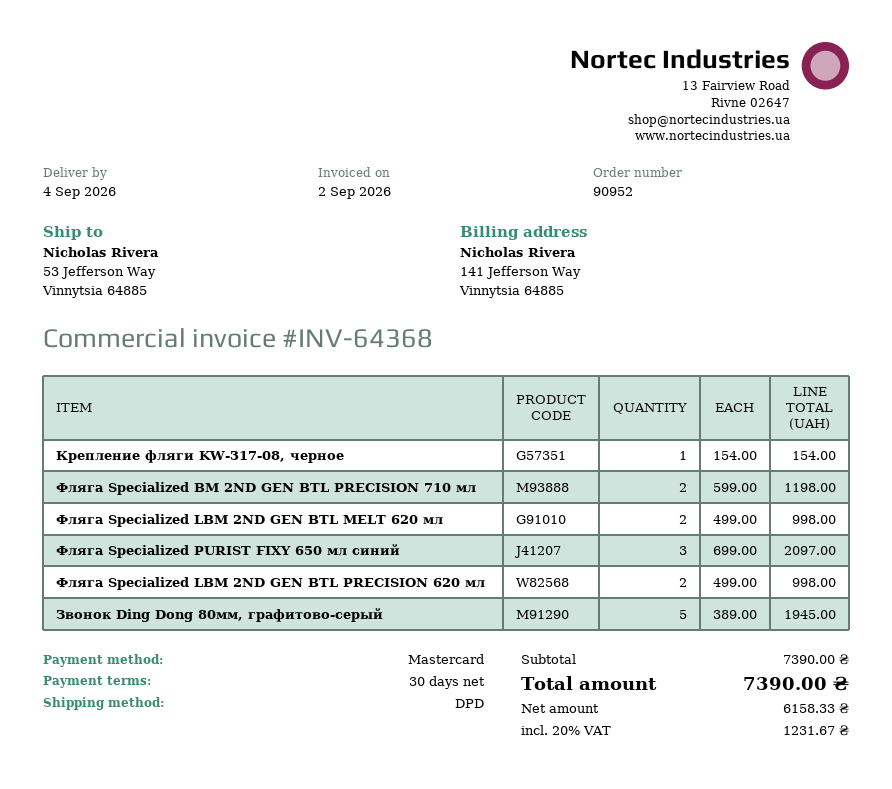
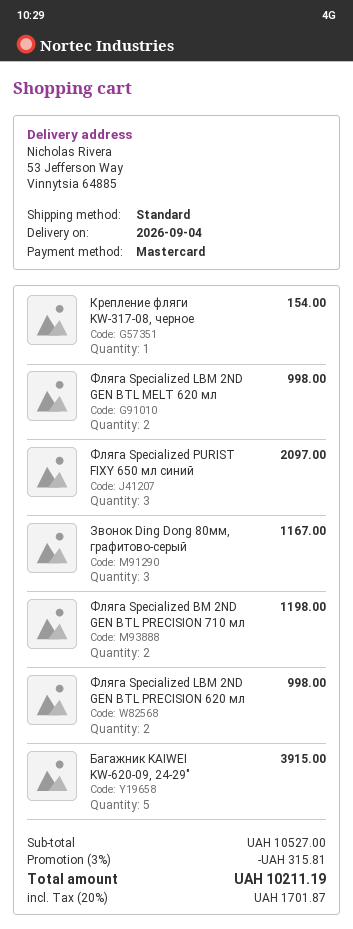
shipping method: DPD -> standard
Звонок Ding Dong 80мм, графитово-серый: 5 for 1945.00 -> 3 for 1167.00
Багажник KAIWEI KW-620-09, 24-29": none -> 5 for 3915.00
subtotal: 7390.00 -> 10527.00
discount: none -> 3% = 315.81
tax: 20% = 1231.67 -> 20% = 1701.87
total: 7390.00 -> 10211.19

